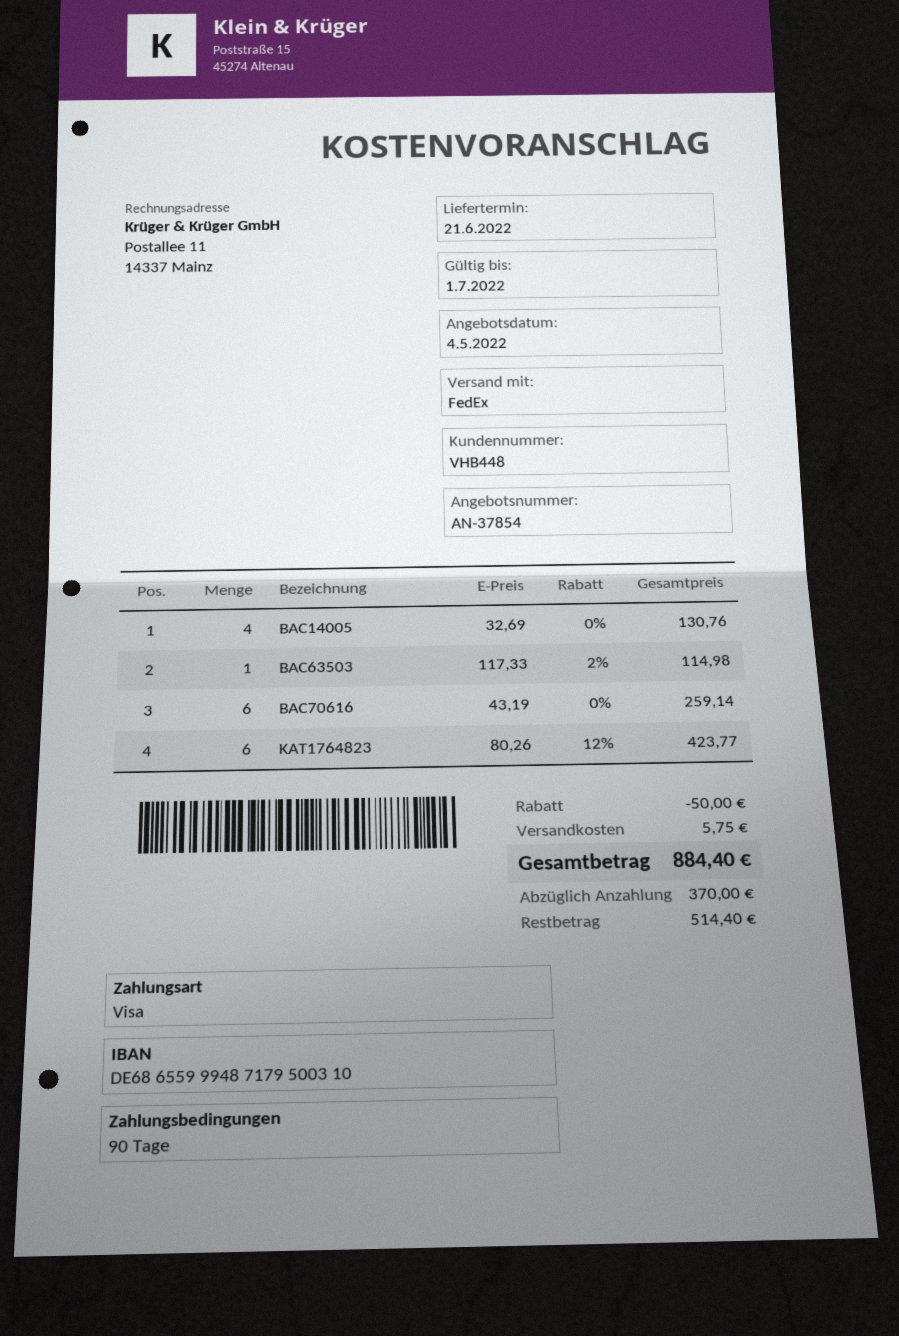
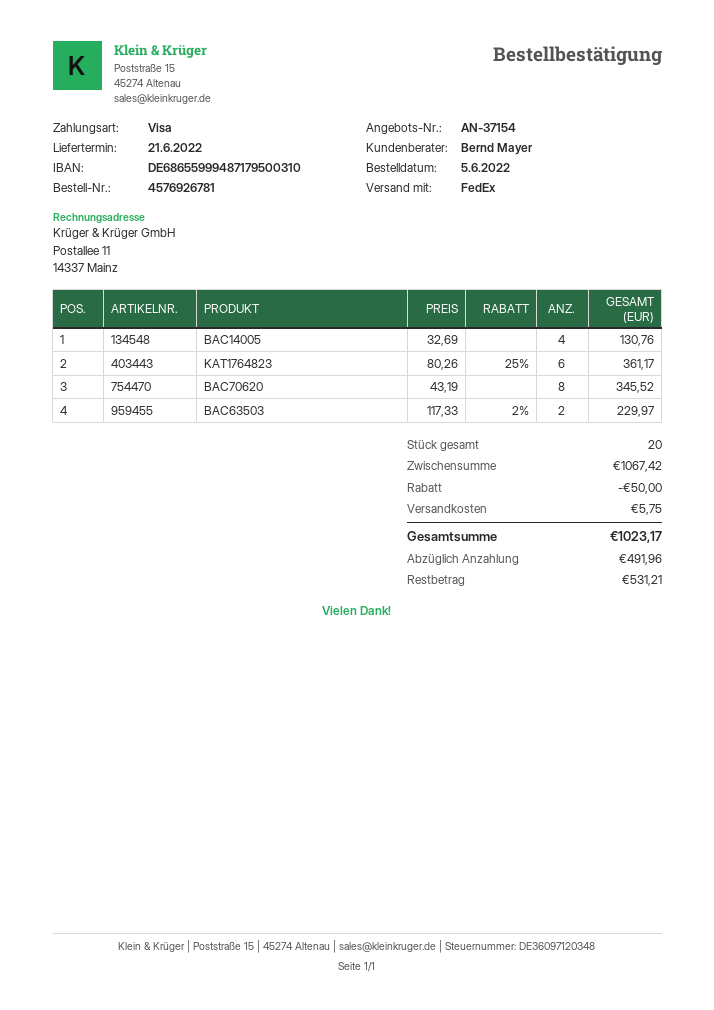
quote number: AN-37854 -> AN-37154
BAC63503: 1 x 117.33 - 2% = 114.98 -> 2 x 117.33 - 2% = 229.97
BAC70616: 6 x 43.19 = 259.14 -> none
KAT1764823: 6 x 80.26 - 12% = 423.77 -> 6 x 80.26 - 25% = 361.17
BAC70620: none -> 8 x 43.19 = 345.52
total: 884.40 -> 1023.17
deposit: 370.00 -> 491.96
balance: 514.40 -> 531.21

